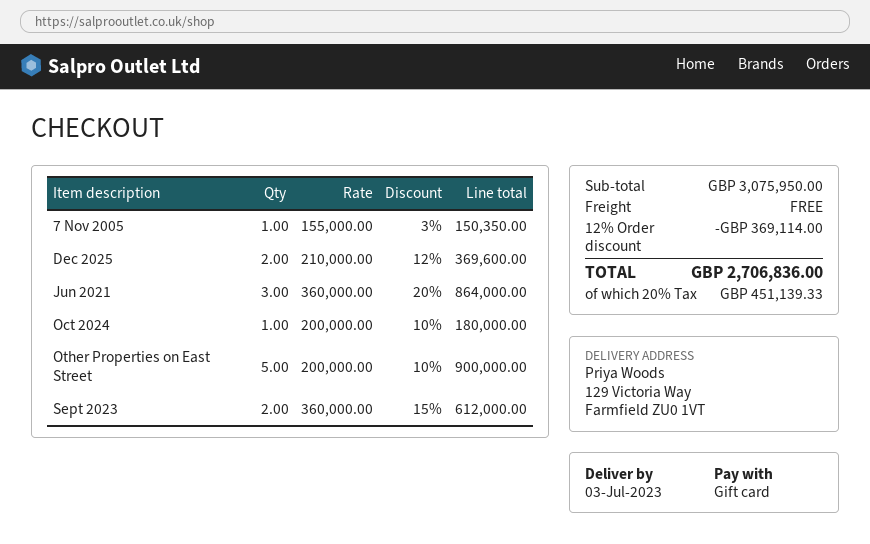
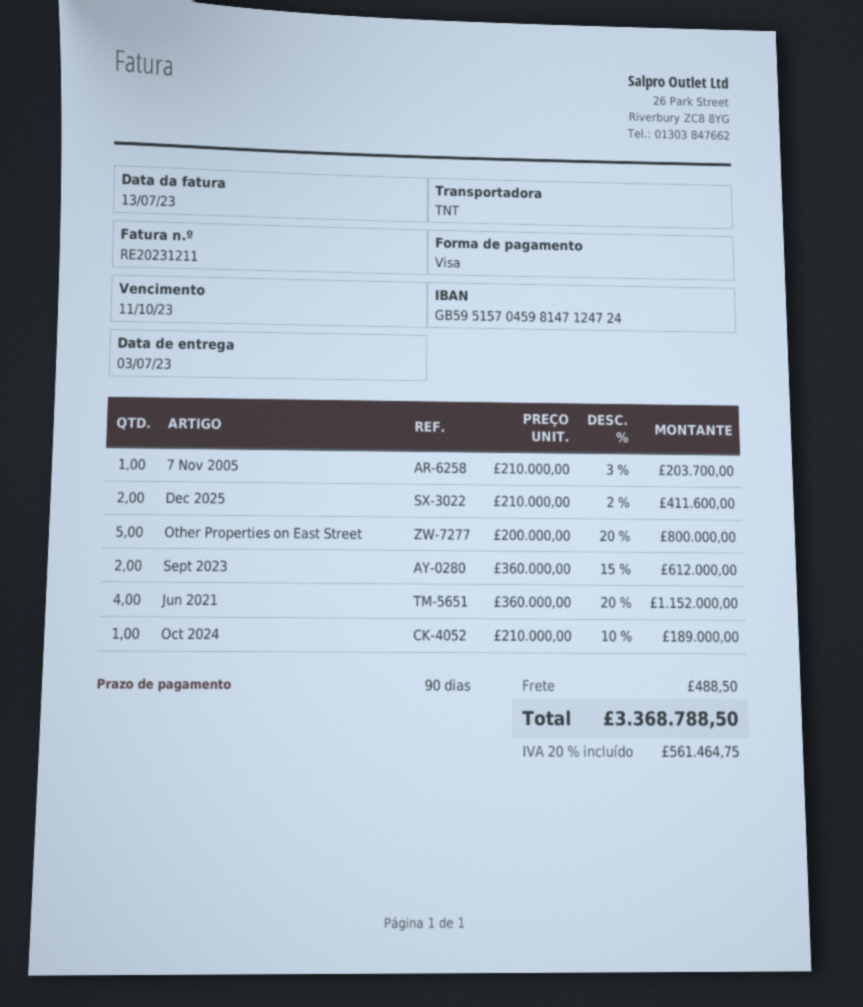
payment method: gift card -> Visa
7 Nov 2005: 1 x 155000.00 - 3% = 150350.00 -> 1 x 210000.00 - 3% = 203700.00
Dec 2025: 2 x 210000.00 - 12% = 369600.00 -> 2 x 210000.00 - 2% = 411600.00
Jun 2021: 3 x 360000.00 - 20% = 864000.00 -> 4 x 360000.00 - 20% = 1152000.00
Oct 2024: 1 x 200000.00 - 10% = 180000.00 -> 1 x 210000.00 - 10% = 189000.00
Other Properties on East Street: 5 x 200000.00 - 10% = 900000.00 -> 5 x 200000.00 - 20% = 800000.00
discount: 12% = 369114.00 -> none
shipping: 0.00 -> 488.50
tax: 20% = 451139.33 -> 20% = 561464.75
total: 2706836.00 -> 3368788.50

